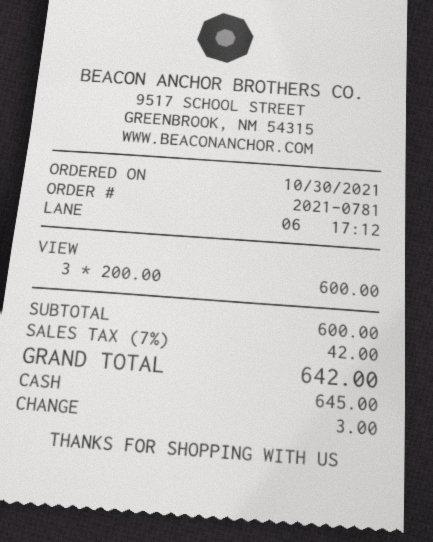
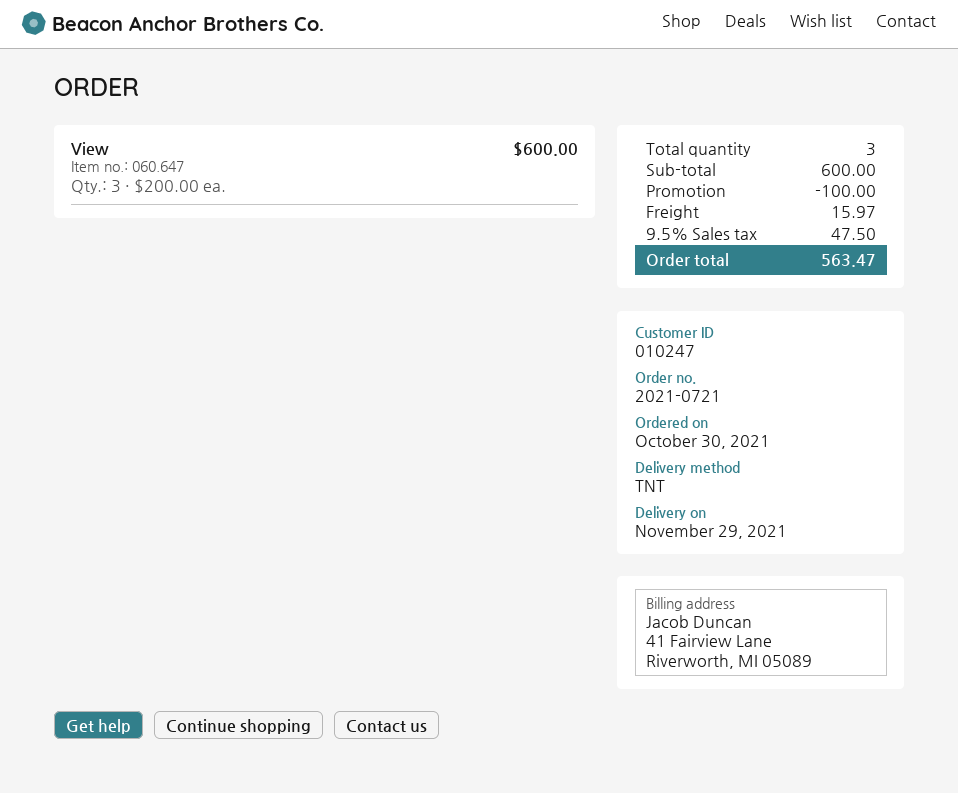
order number: 2021-0781 -> 2021-0721
discount: none -> 100.00
shipping: none -> 15.97
tax: 7% = 42.00 -> 9.5% = 47.50
total: 642.00 -> 563.47

